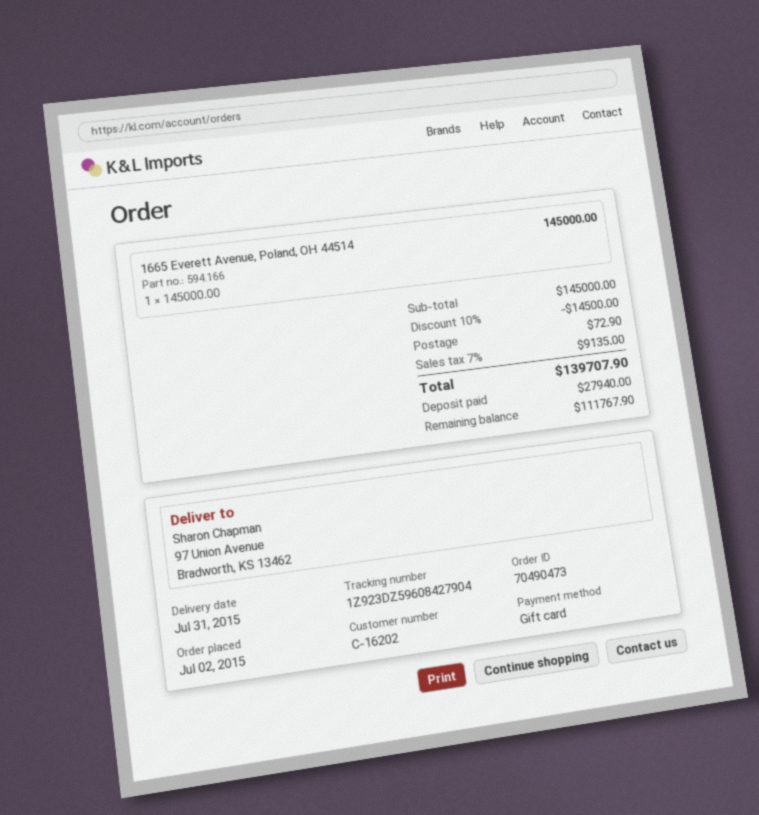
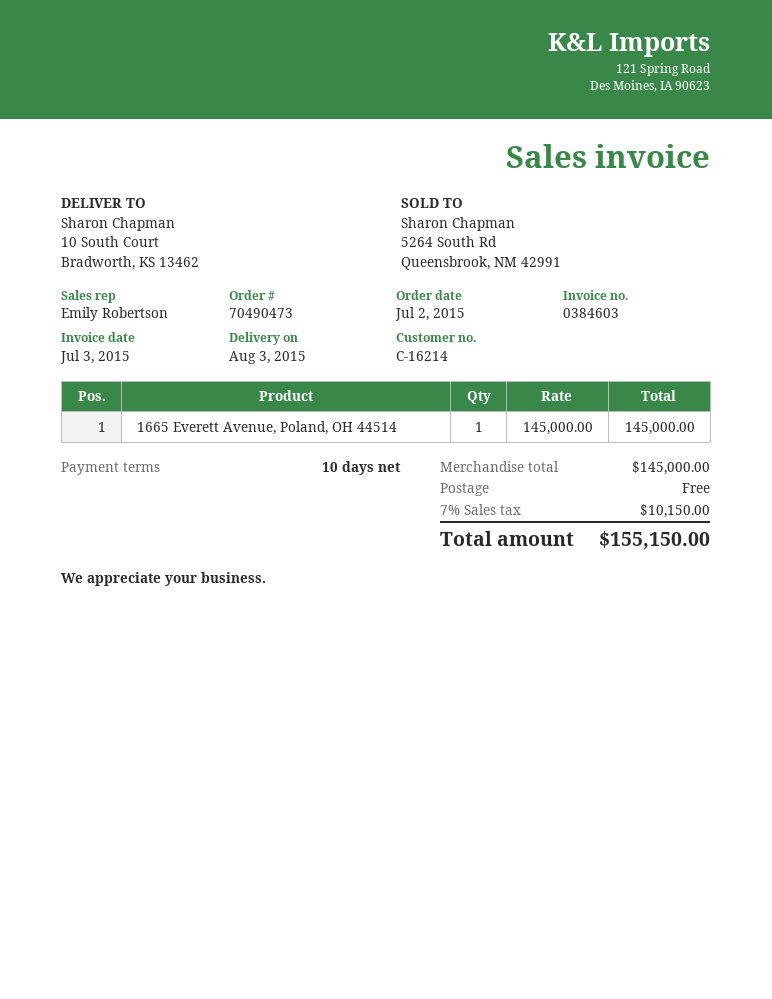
delivery date: 2015-07-31 -> 2015-08-03
customer number: C-16202 -> C-16214
ship to: 97 Union Avenue, Bradworth, KS 13462 -> 10 South Court, Bradworth, KS 13462
discount: 10% = 14500.00 -> none
shipping: 72.90 -> 0.00
tax: 7% = 9135.00 -> 7% = 10150.00
total: 139707.90 -> 155150.00

